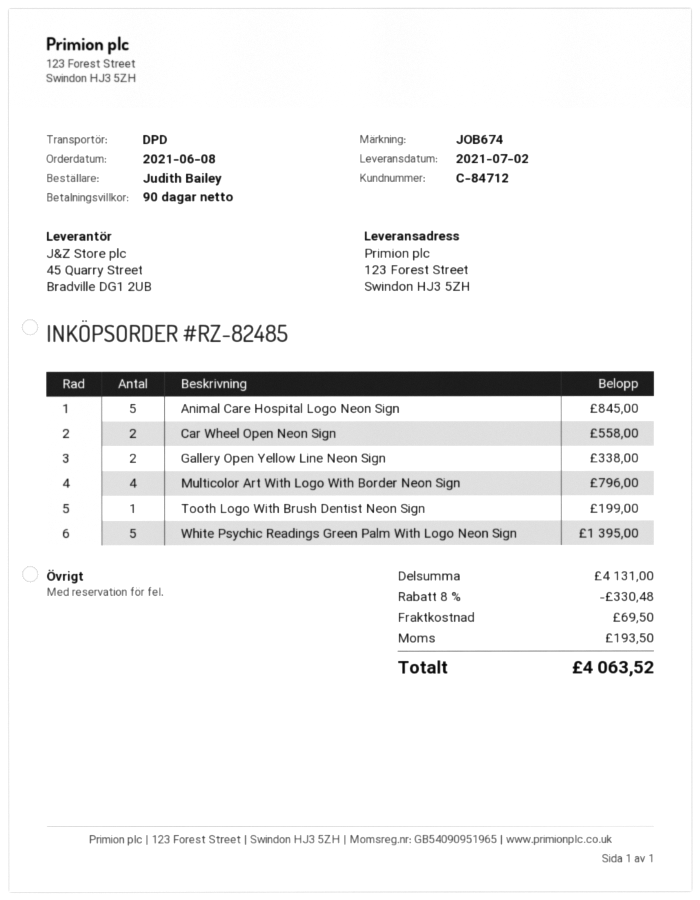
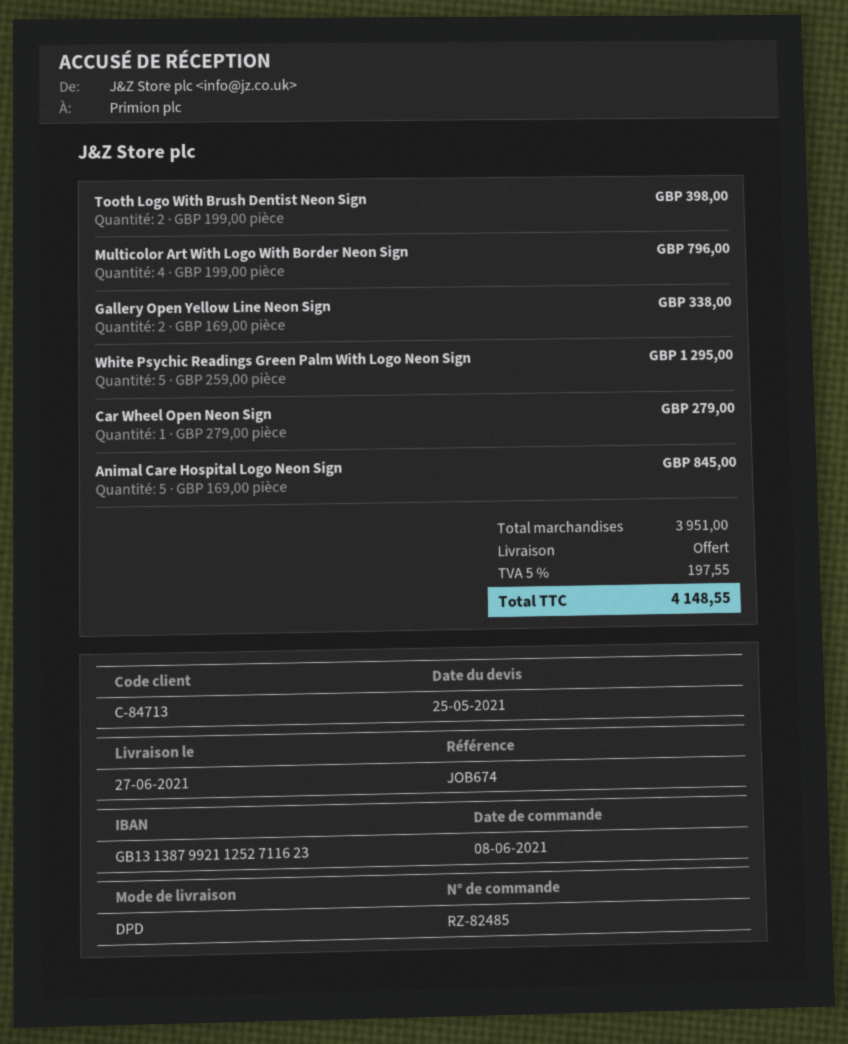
delivery date: 2021-07-02 -> 2021-06-27
customer number: C-84712 -> C-84713
Car Wheel Open Neon Sign: 2 for 558.00 -> 1 for 279.00
Tooth Logo With Brush Dentist Neon Sign: 1 for 199.00 -> 2 for 398.00
White Psychic Readings Green Palm With Logo Neon Sign: 5 for 1395.00 -> 5 for 1295.00
subtotal: 4131.00 -> 3951.00
discount: 8% = 330.48 -> none
shipping: 69.50 -> 0.00
tax: 193.50 -> 197.55
total: 4063.52 -> 4148.55

